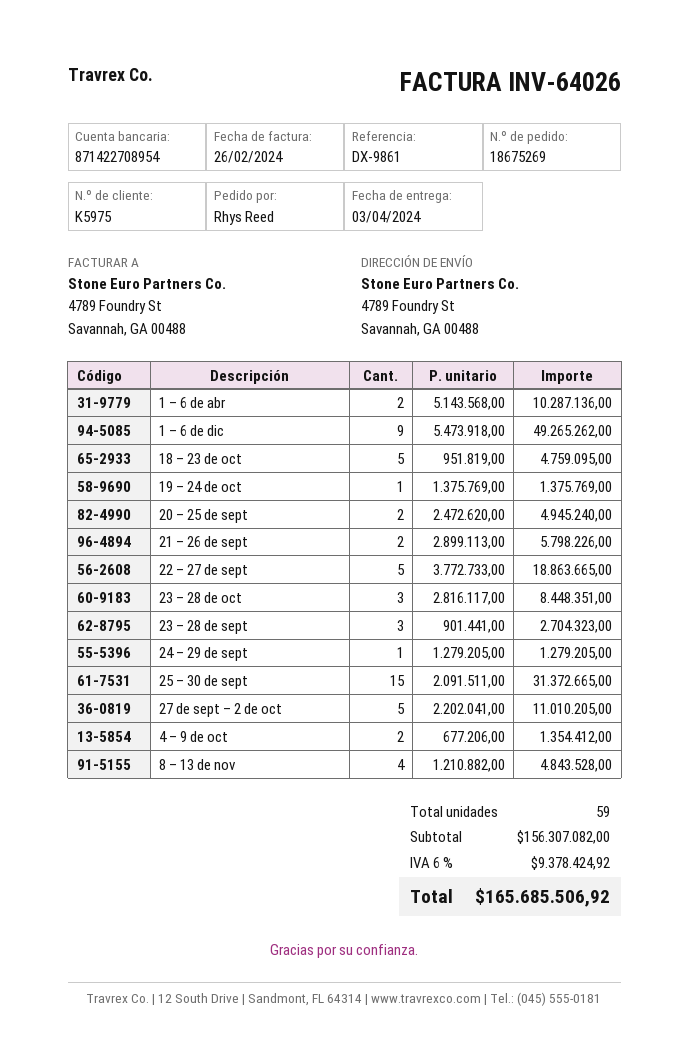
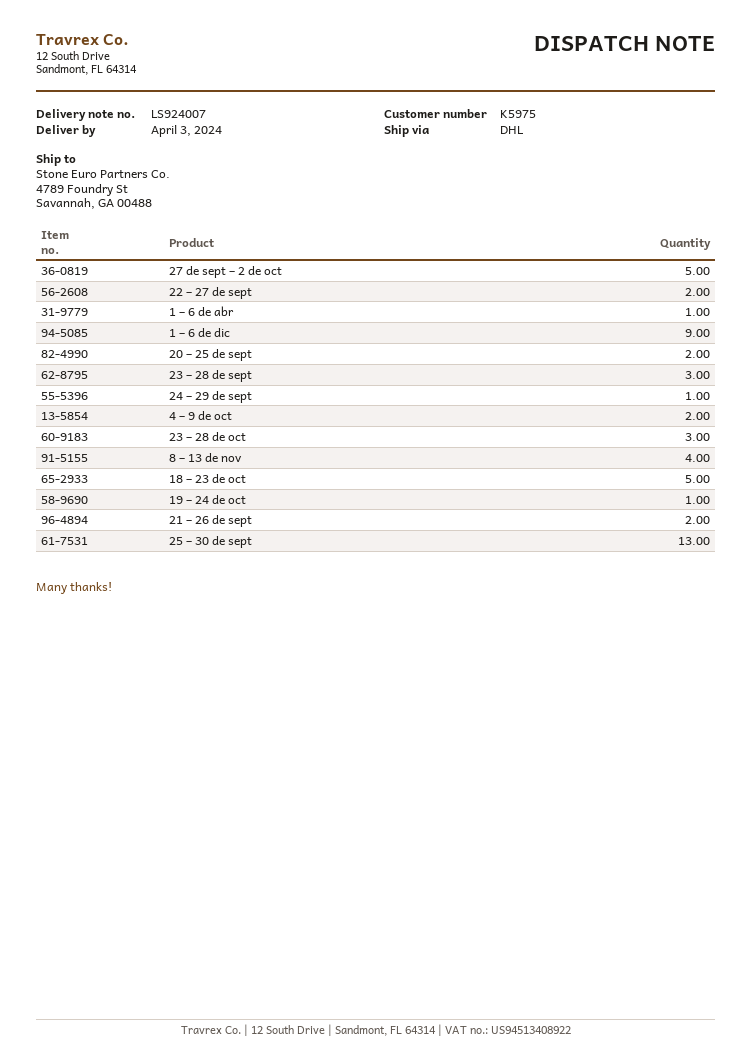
1 – 6 de abr: 2 -> 1
22 – 27 de sept: 5 -> 2
25 – 30 de sept: 15 -> 13

